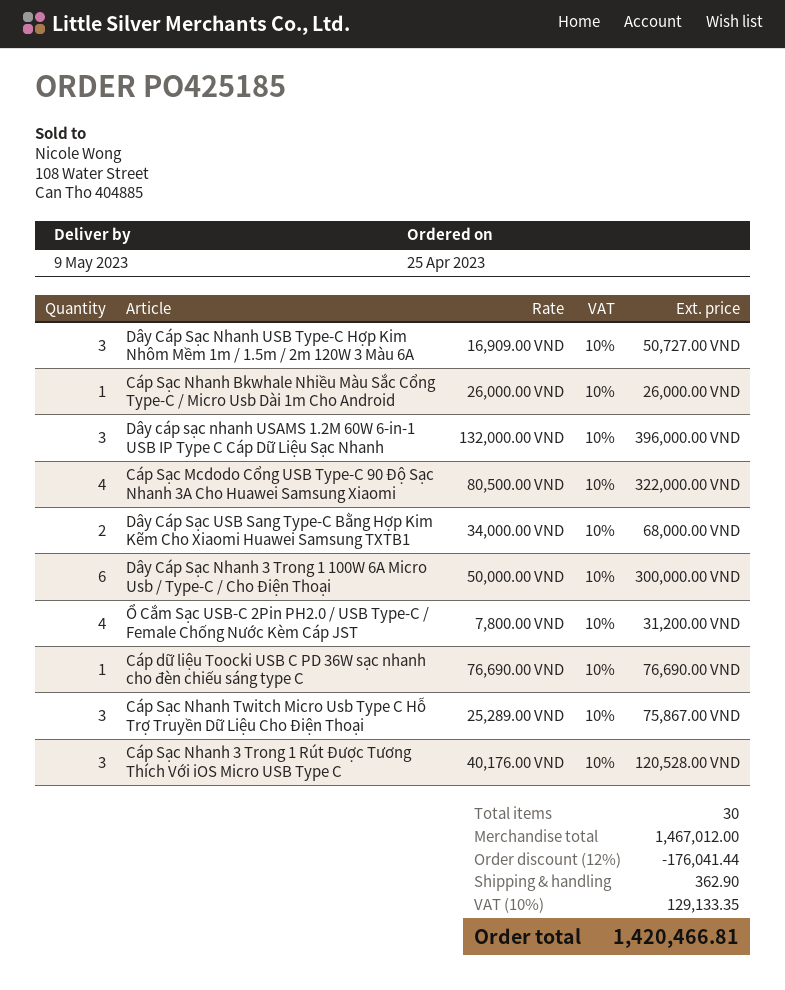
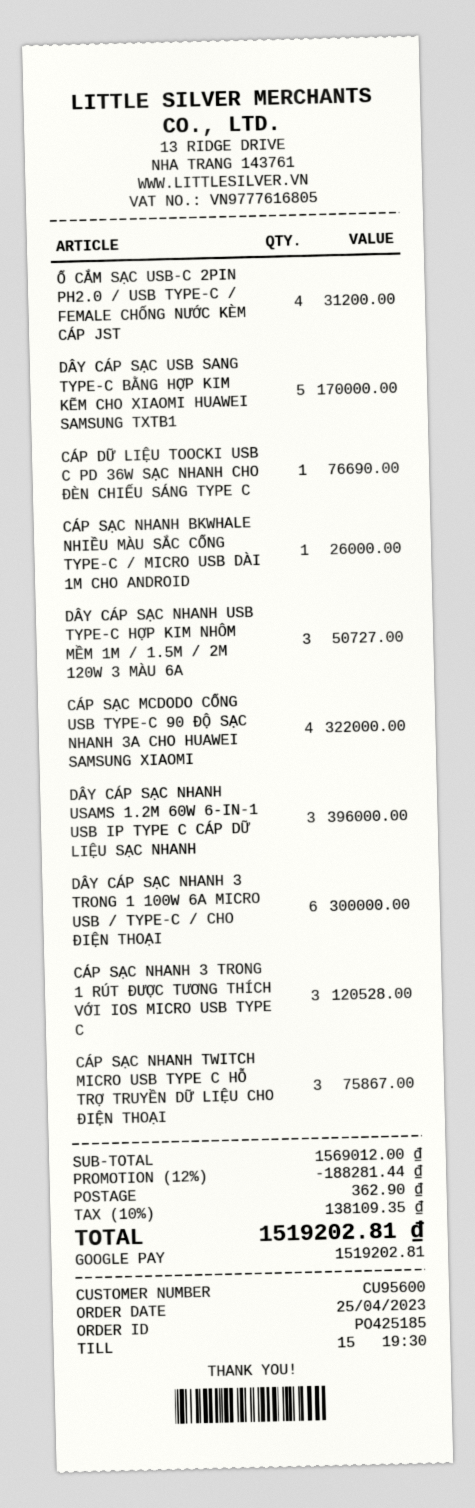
Dây Cáp Sạc USB Sang Type-C Bằng Hợp Kim Kẽm Cho Xiaomi Huawei Samsung TXTB1: 2 for 68000.00 -> 5 for 170000.00
subtotal: 1467012.00 -> 1569012.00
discount: 12% = 176041.44 -> 12% = 188281.44
tax: 10% = 129133.35 -> 10% = 138109.35
total: 1420466.81 -> 1519202.81

